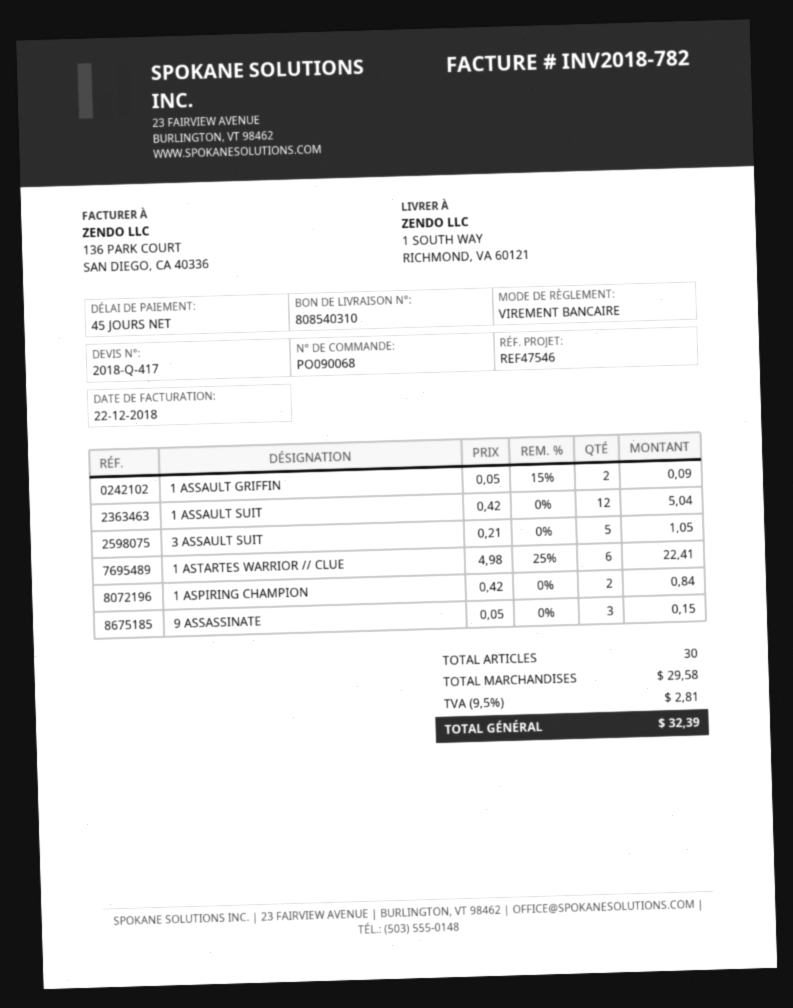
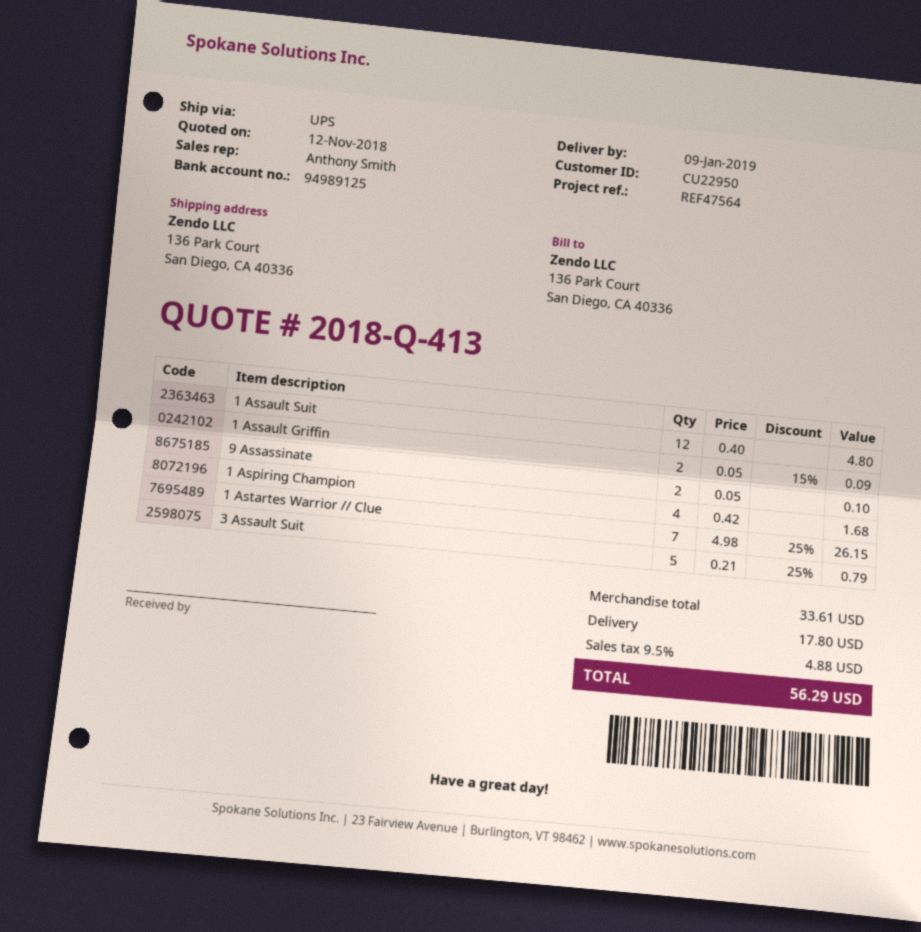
quote number: 2018-Q-417 -> 2018-Q-413
reference: REF47546 -> REF47564
ship to: 1 SOUTH WAY, RICHMOND, VA 60121 -> 136 Park Court, San Diego, CA 40336
1 ASSAULT SUIT: 12 x 0.42 = 5.04 -> 12 x 0.40 = 4.80
3 ASSAULT SUIT: 5 x 0.21 = 1.05 -> 5 x 0.21 - 25% = 0.79
1 ASTARTES WARRIOR // CLUE: 6 x 4.98 - 25% = 22.41 -> 7 x 4.98 - 25% = 26.15
1 ASPIRING CHAMPION: 2 x 0.42 = 0.84 -> 4 x 0.42 = 1.68
9 ASSASSINATE: 3 x 0.05 = 0.15 -> 2 x 0.05 = 0.10
subtotal: 29.58 -> 33.61
shipping: none -> 17.80
tax: 9.5% = 2.81 -> 9.5% = 4.88
total: 32.39 -> 56.29

